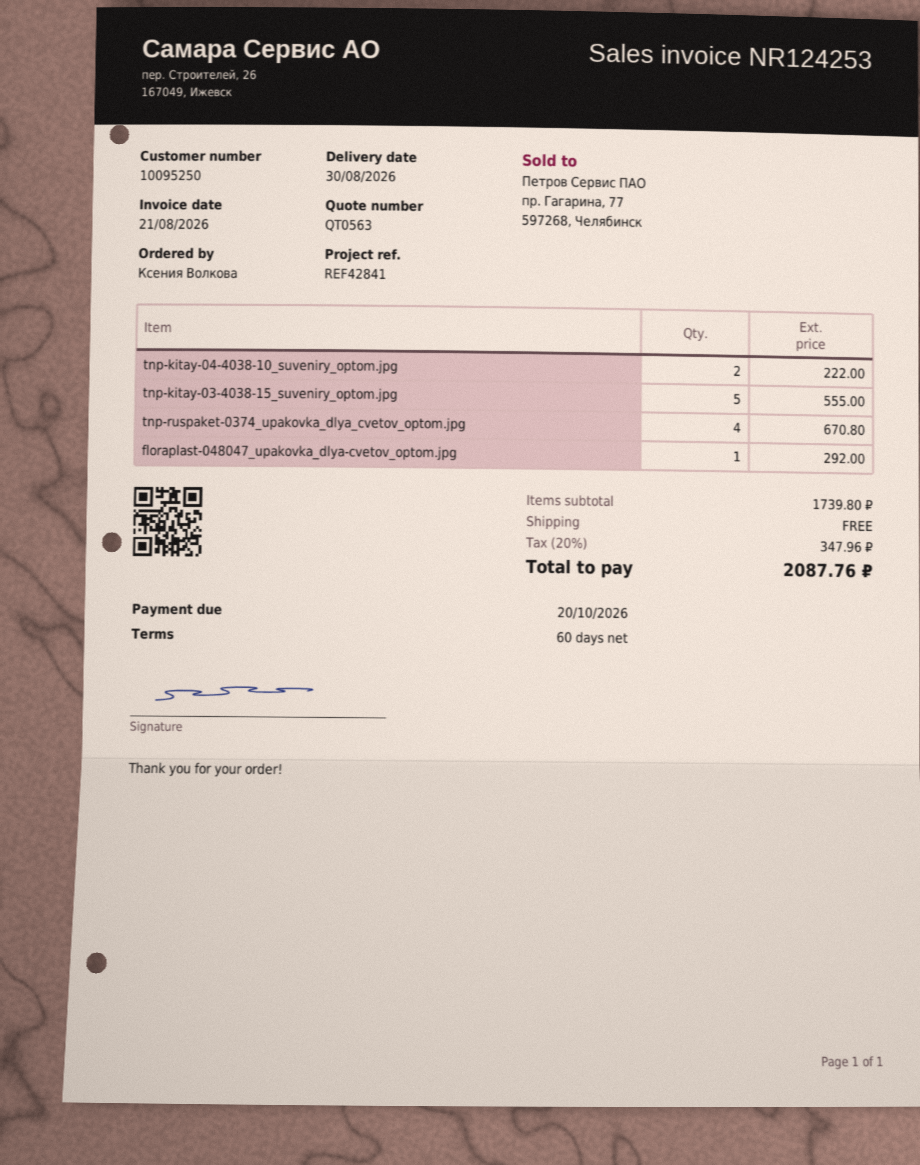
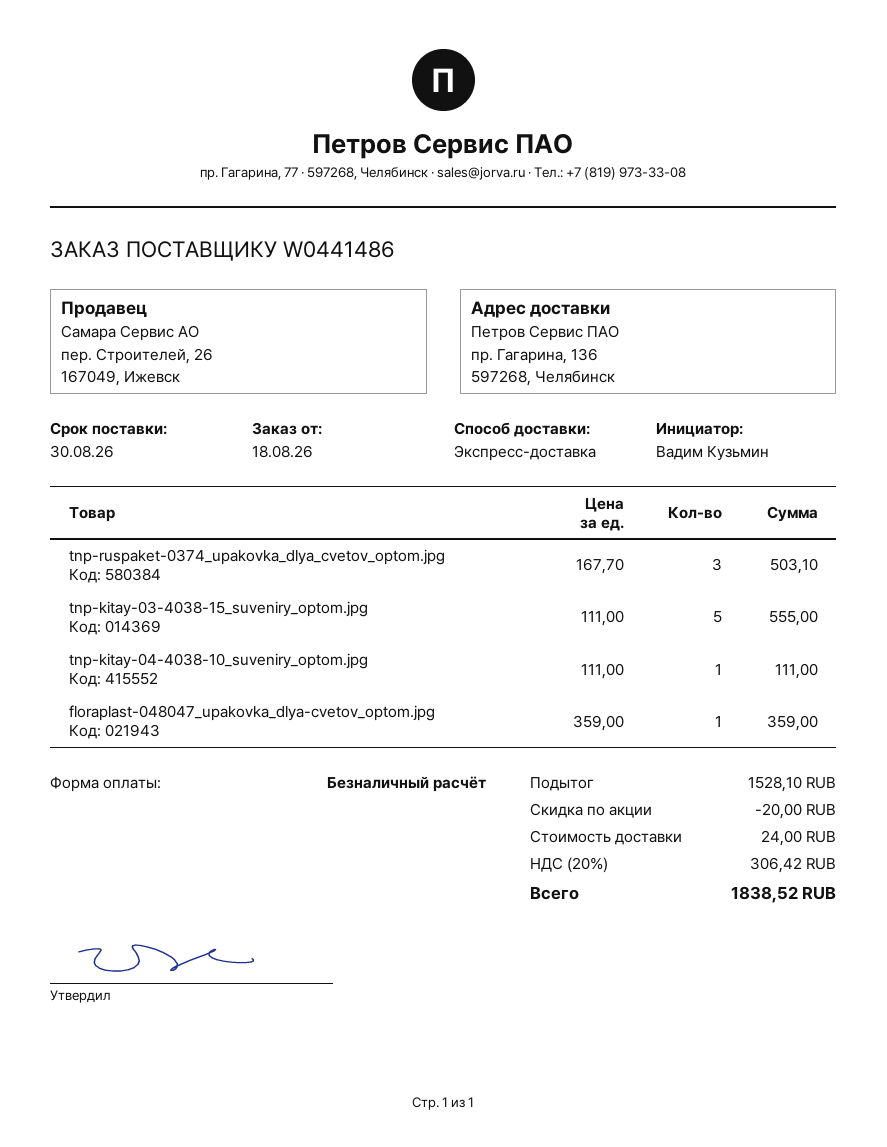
ordered by: Ксения Волкова -> Вадим Кузьмин
tnp-kitay-04-4038-10_suveniry_optom.jpg: 2 for 222.00 -> 1 for 111.00
tnp-ruspaket-0374_upakovka_dlya_cvetov_optom.jpg: 4 for 670.80 -> 3 for 503.10
floraplast-048047_upakovka_dlya-cvetov_optom.jpg: 1 for 292.00 -> 1 for 359.00
subtotal: 1739.80 -> 1528.10
discount: none -> 20.00
shipping: 0.00 -> 24.00
tax: 20% = 347.96 -> 20% = 306.42
total: 2087.76 -> 1838.52

